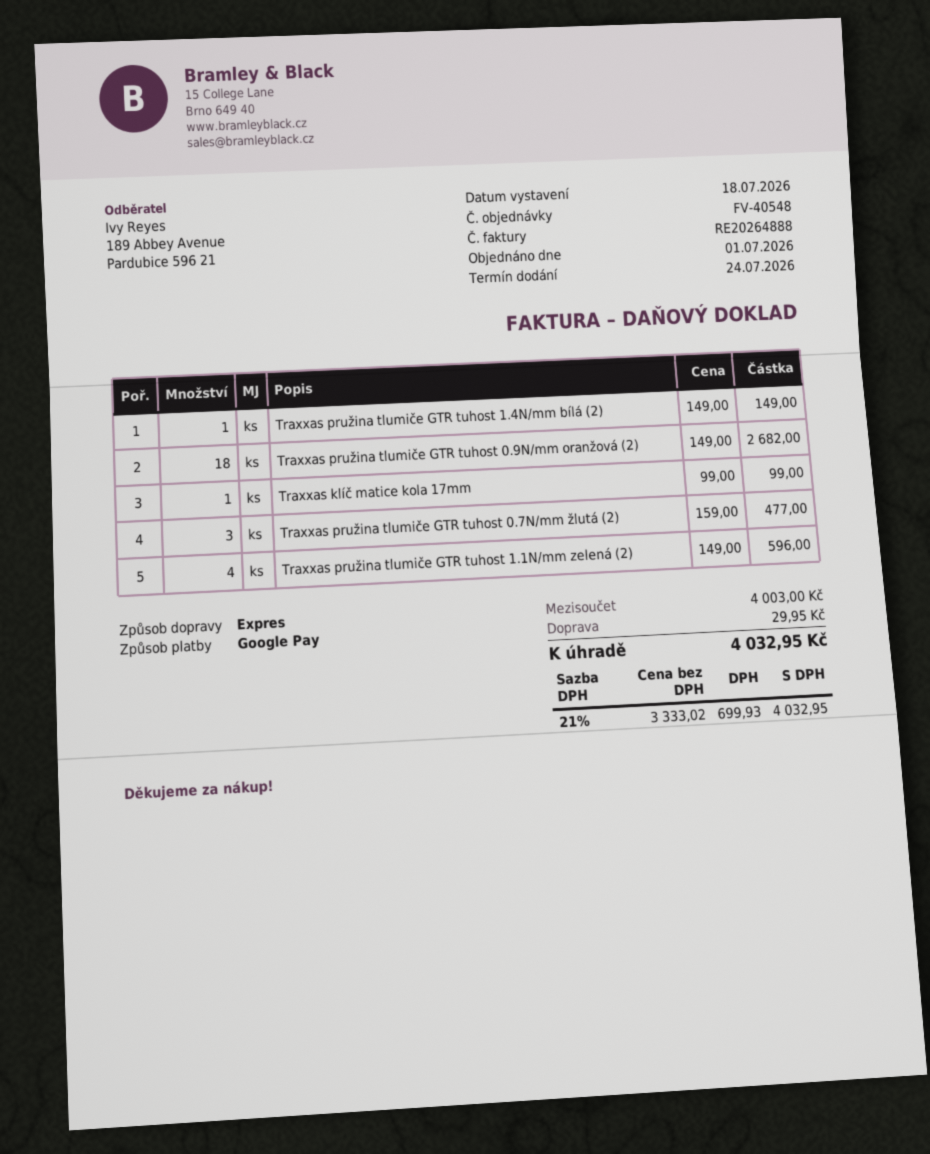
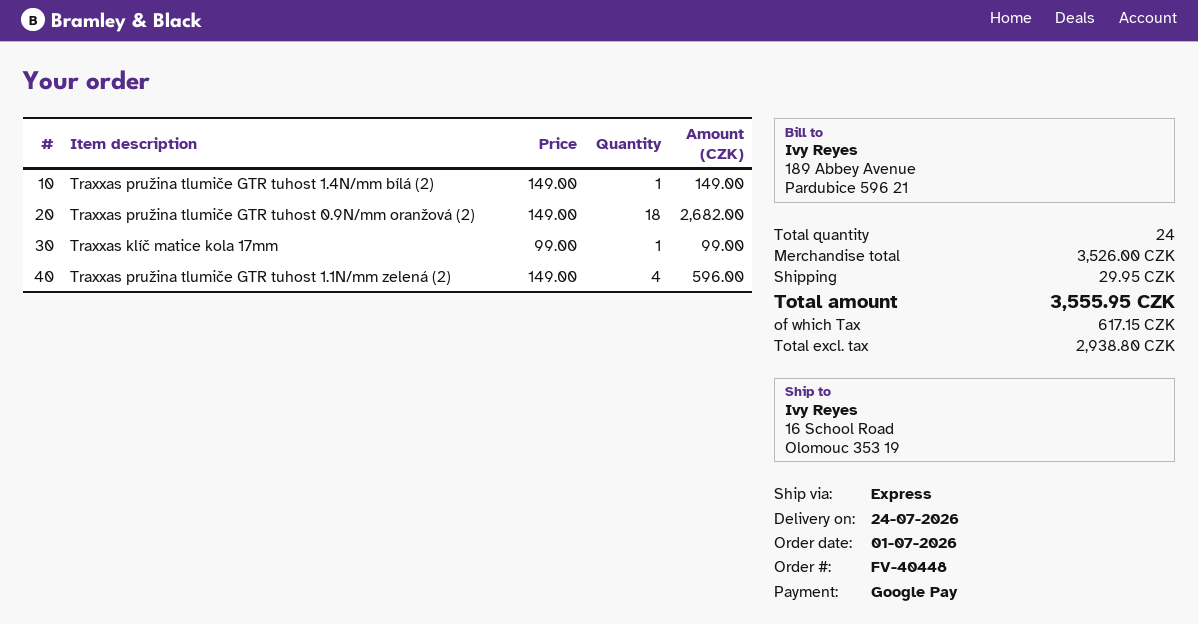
order number: FV-40548 -> FV-40448
Traxxas pružina tlumiče GTR tuhost 0.7N/mm žlutá (2): 3 x 159.00 = 477.00 -> none
subtotal: 4003.00 -> 3526.00
net: 3333.02 -> 2938.80
tax: 699.93 -> 617.15
total: 4032.95 -> 3555.95

